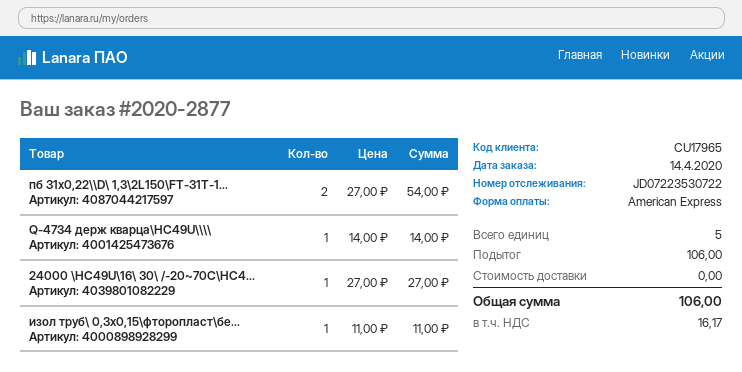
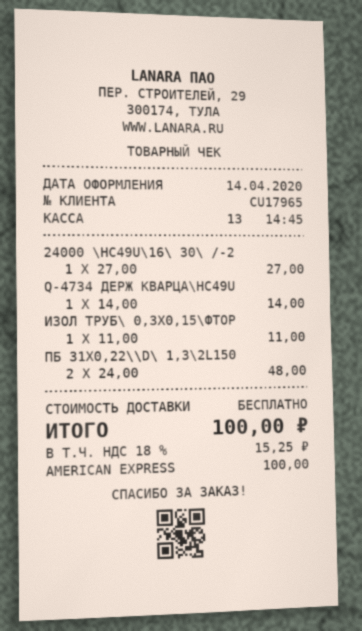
пб 31x0,22\\D\ 1,3\2L150\FT-31T-1...: 2 x 27.00 = 54.00 -> 2 x 24.00 = 48.00
tax: 16.17 -> 15.25
total: 106.00 -> 100.00

